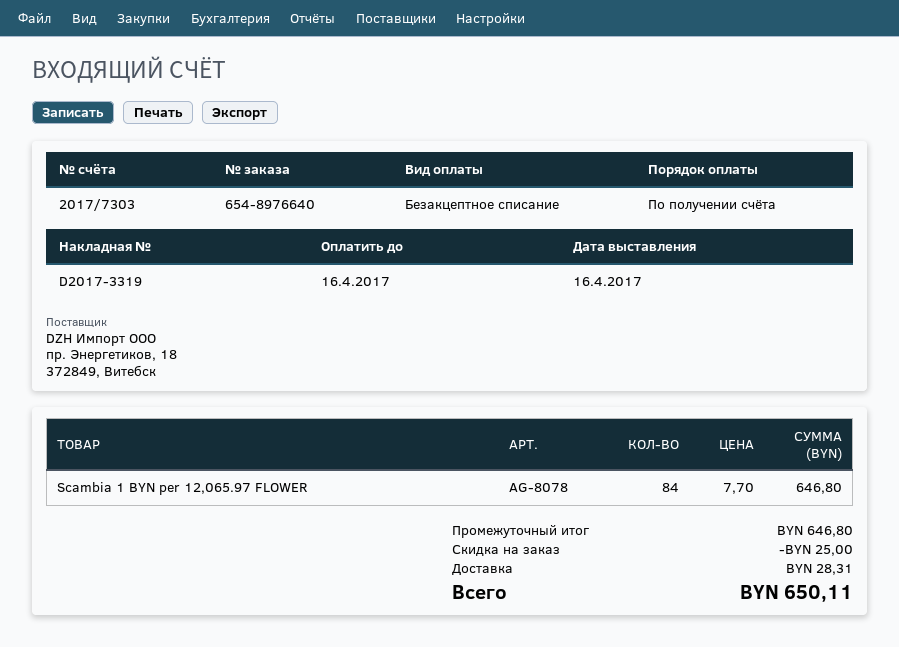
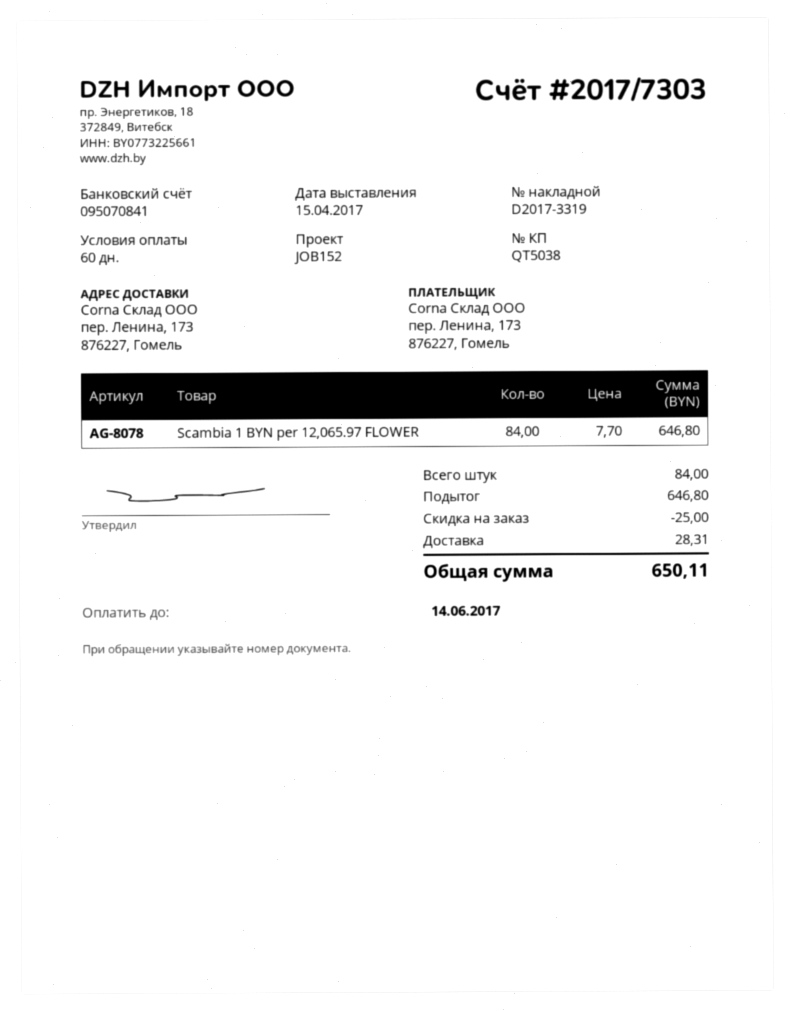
invoice date: 2017-04-16 -> 2017-04-15
payment terms: on receipt -> 60 days
due date: 2017-04-16 -> 2017-06-14

